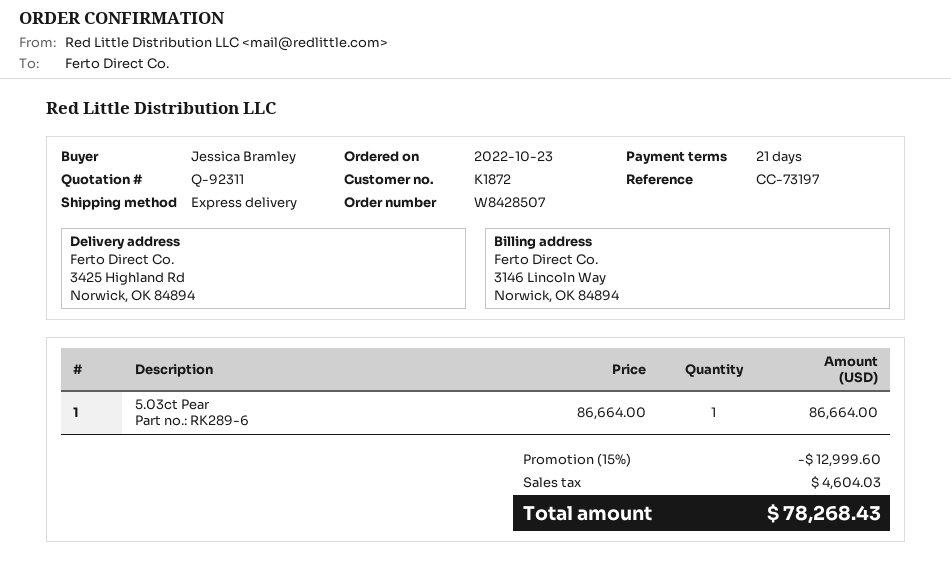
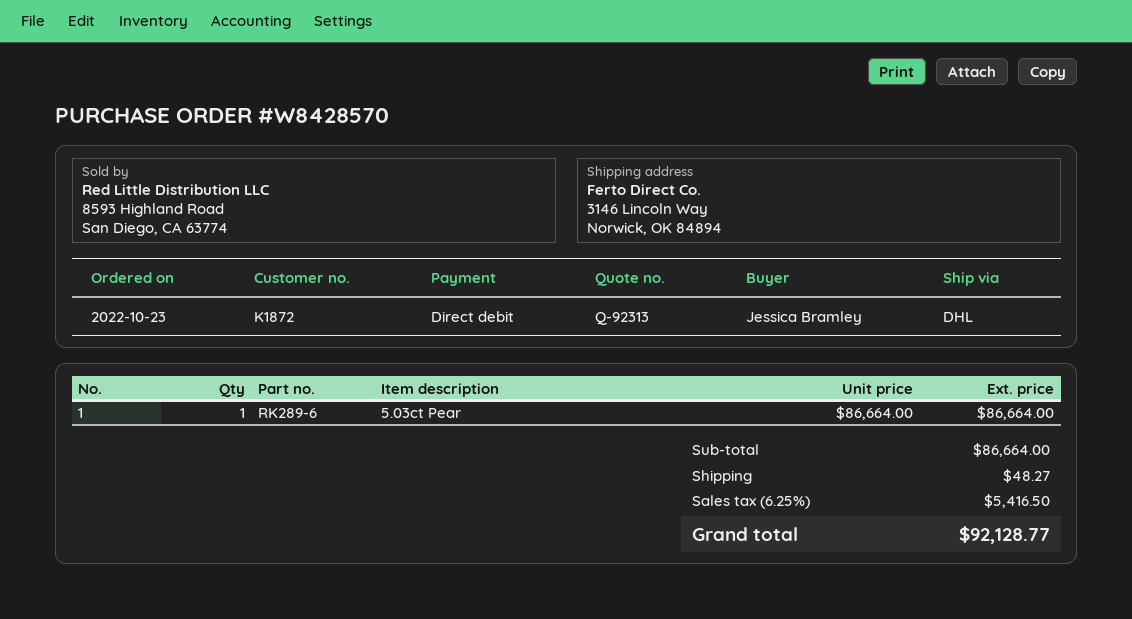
quote number: Q-92311 -> Q-92313
order number: W8428507 -> W8428570
shipping method: express -> DHL
ship to: 3425 Highland Rd, Norwick, OK 84894 -> 3146 Lincoln Way, Norwick, OK 84894
discount: 15% = 12999.60 -> none
shipping: none -> 48.27
tax: 4604.03 -> 5416.50
total: 78268.43 -> 92128.77

